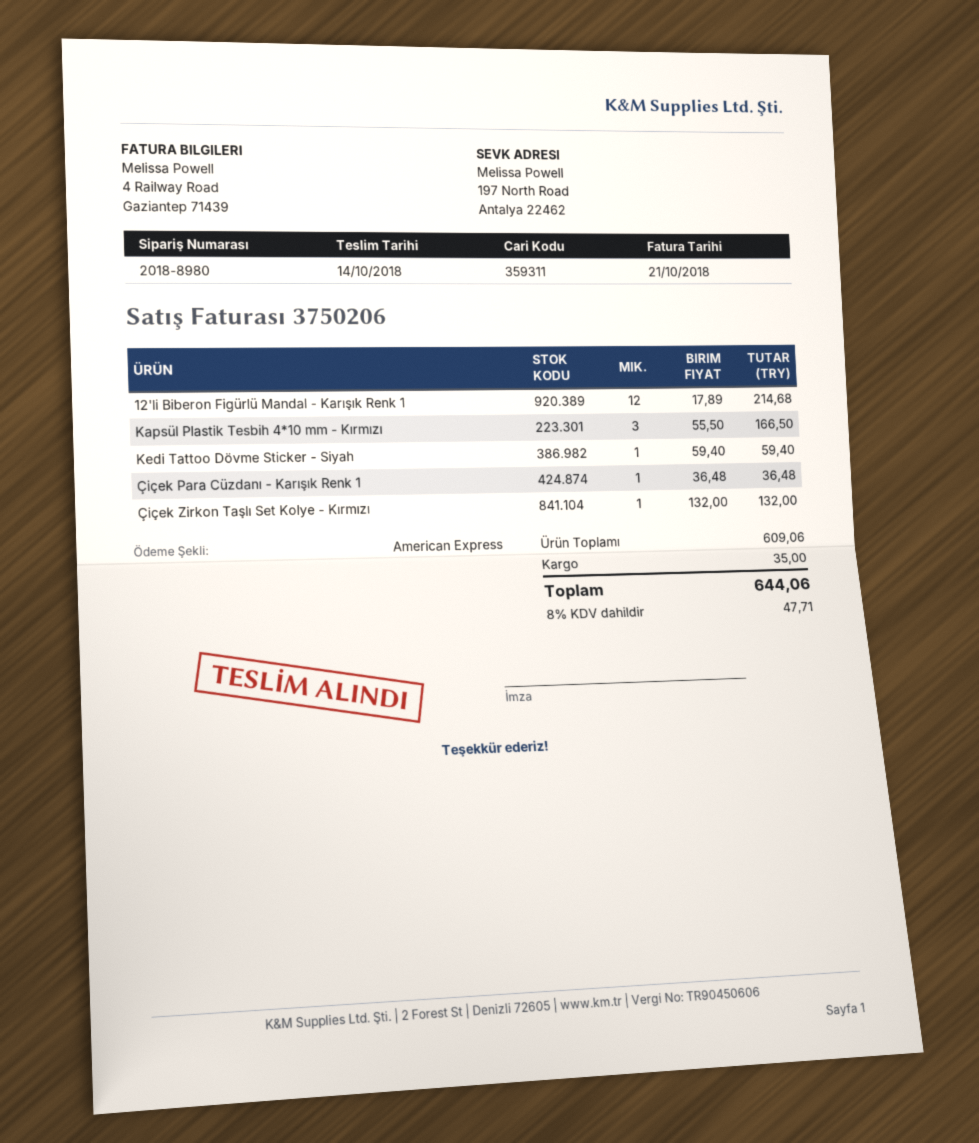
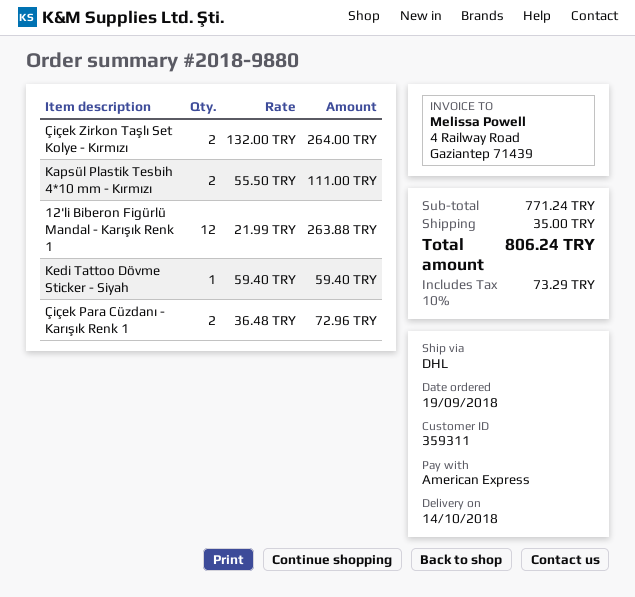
order number: 2018-8980 -> 2018-9880
12'li Biberon Figürlü Mandal - Karışık Renk 1: 12 x 17.89 = 214.68 -> 12 x 21.99 = 263.88
Kapsül Plastik Tesbih 4*10 mm - Kırmızı: 3 x 55.50 = 166.50 -> 2 x 55.50 = 111.00
Çiçek Para Cüzdanı - Karışık Renk 1: 1 x 36.48 = 36.48 -> 2 x 36.48 = 72.96
Çiçek Zirkon Taşlı Set Kolye - Kırmızı: 1 x 132.00 = 132.00 -> 2 x 132.00 = 264.00
subtotal: 609.06 -> 771.24
tax: 8% = 47.71 -> 10% = 73.29
total: 644.06 -> 806.24

